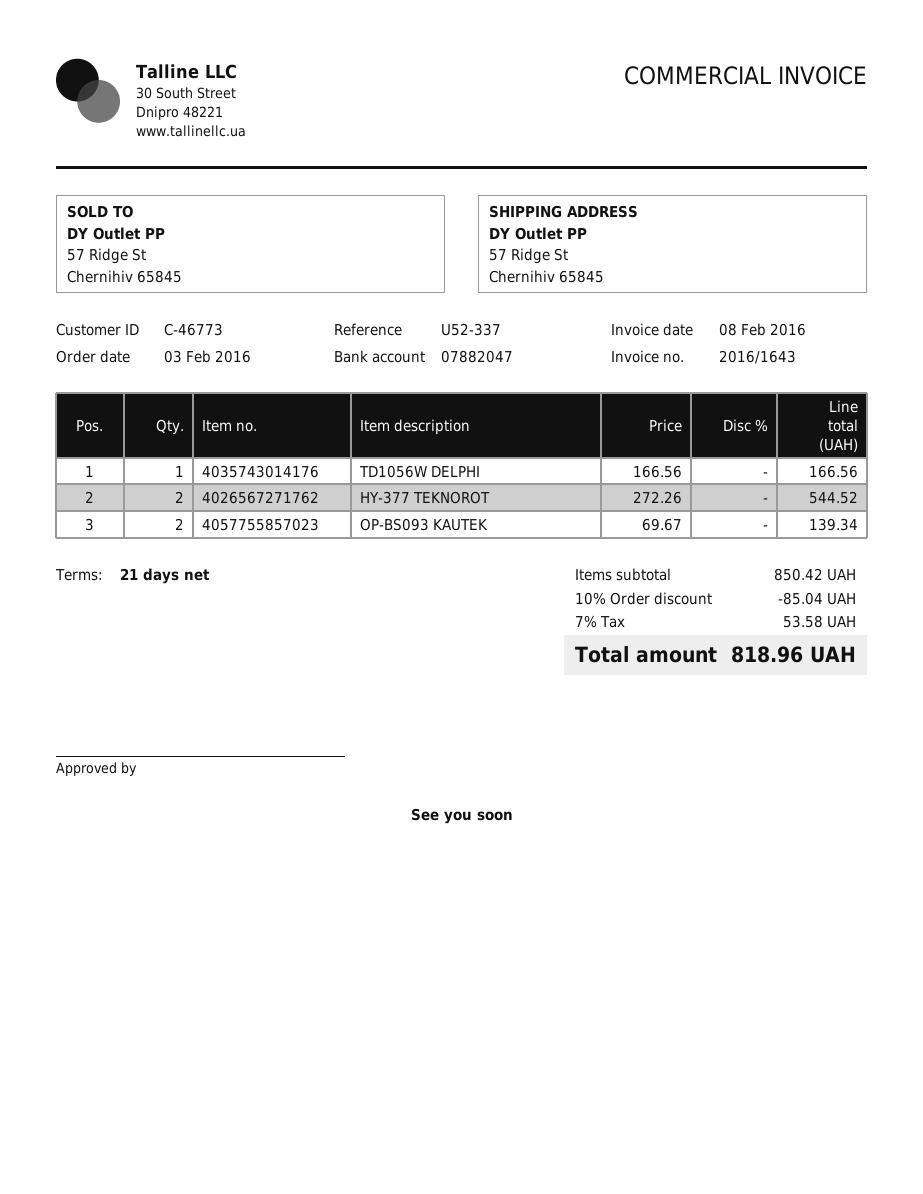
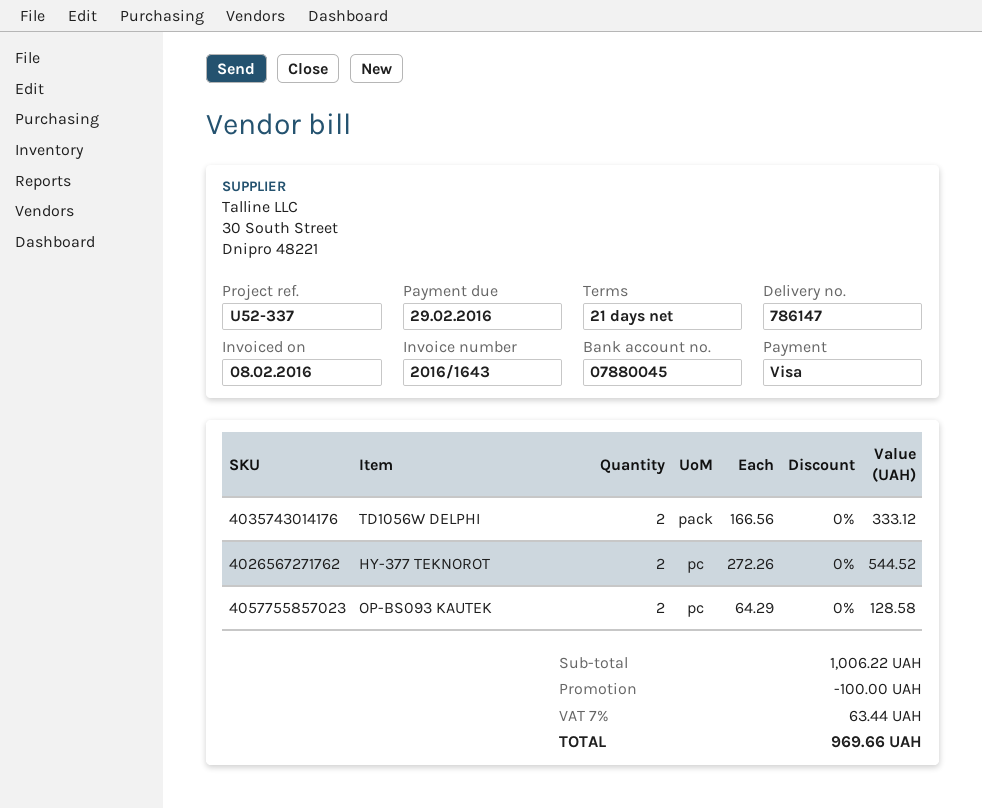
bank account: 07882047 -> 07880045
TD1056W DELPHI: 1 x 166.56 = 166.56 -> 2 x 166.56 = 333.12
OP-BS093 KAUTEK: 2 x 69.67 = 139.34 -> 2 x 64.29 = 128.58
subtotal: 850.42 -> 1006.22
discount: 85.04 -> 100.00
tax: 7% = 53.58 -> 7% = 63.44
total: 818.96 -> 969.66

